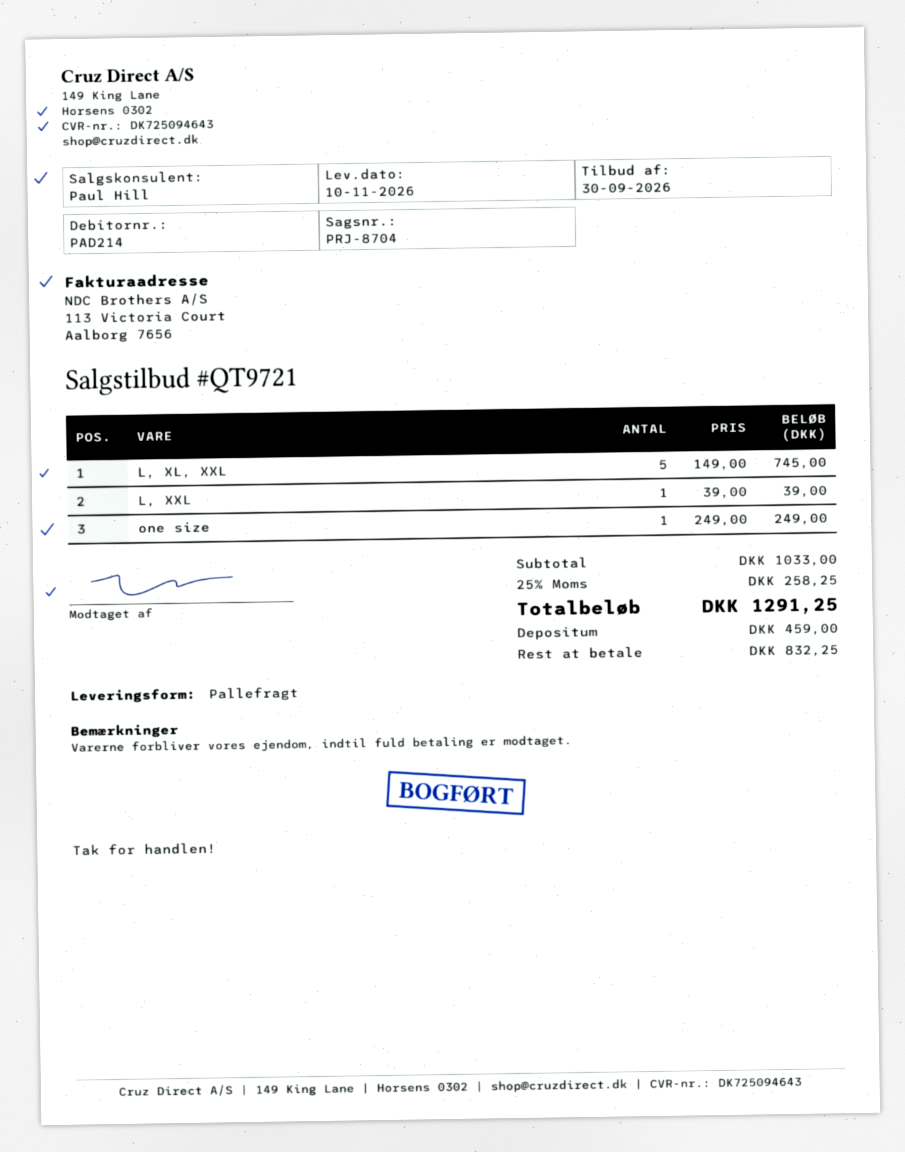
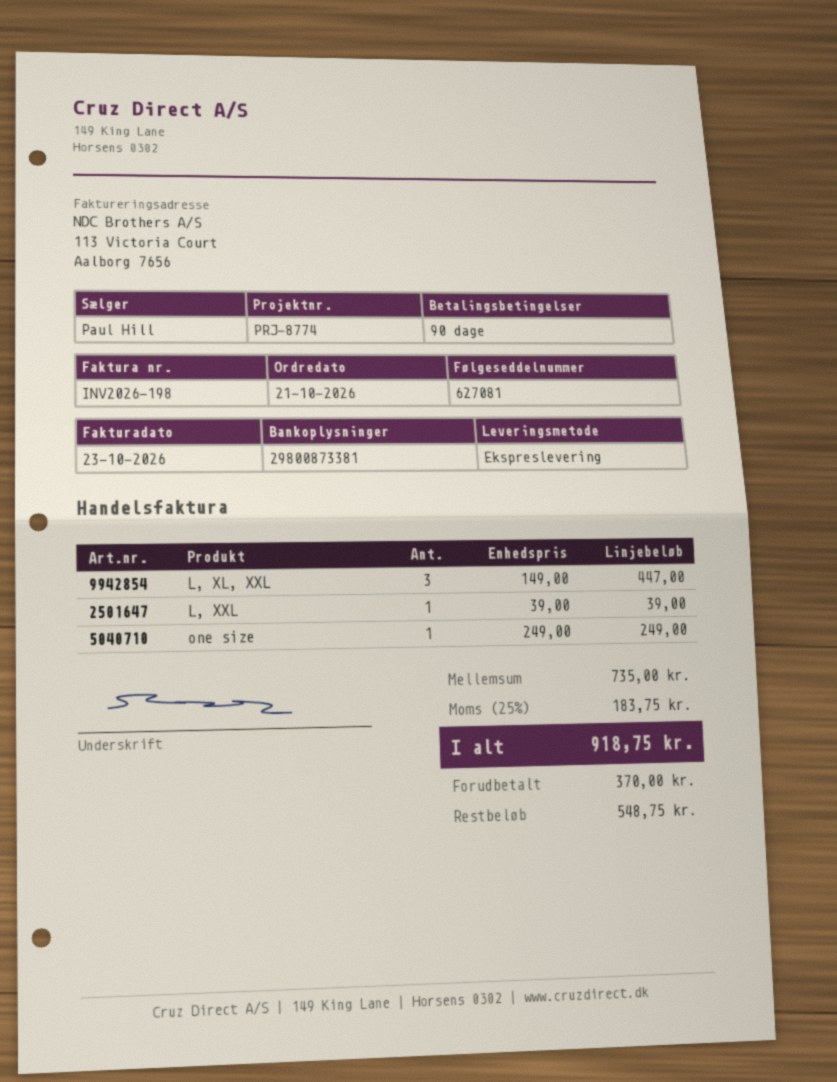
reference: PRJ-8704 -> PRJ-8774
shipping method: pallet freight -> express
L, XL, XXL: 5 x 149.00 = 745.00 -> 3 x 149.00 = 447.00
subtotal: 1033.00 -> 735.00
tax: 25% = 258.25 -> 25% = 183.75
total: 1291.25 -> 918.75
deposit: 459.00 -> 370.00
balance: 832.25 -> 548.75

